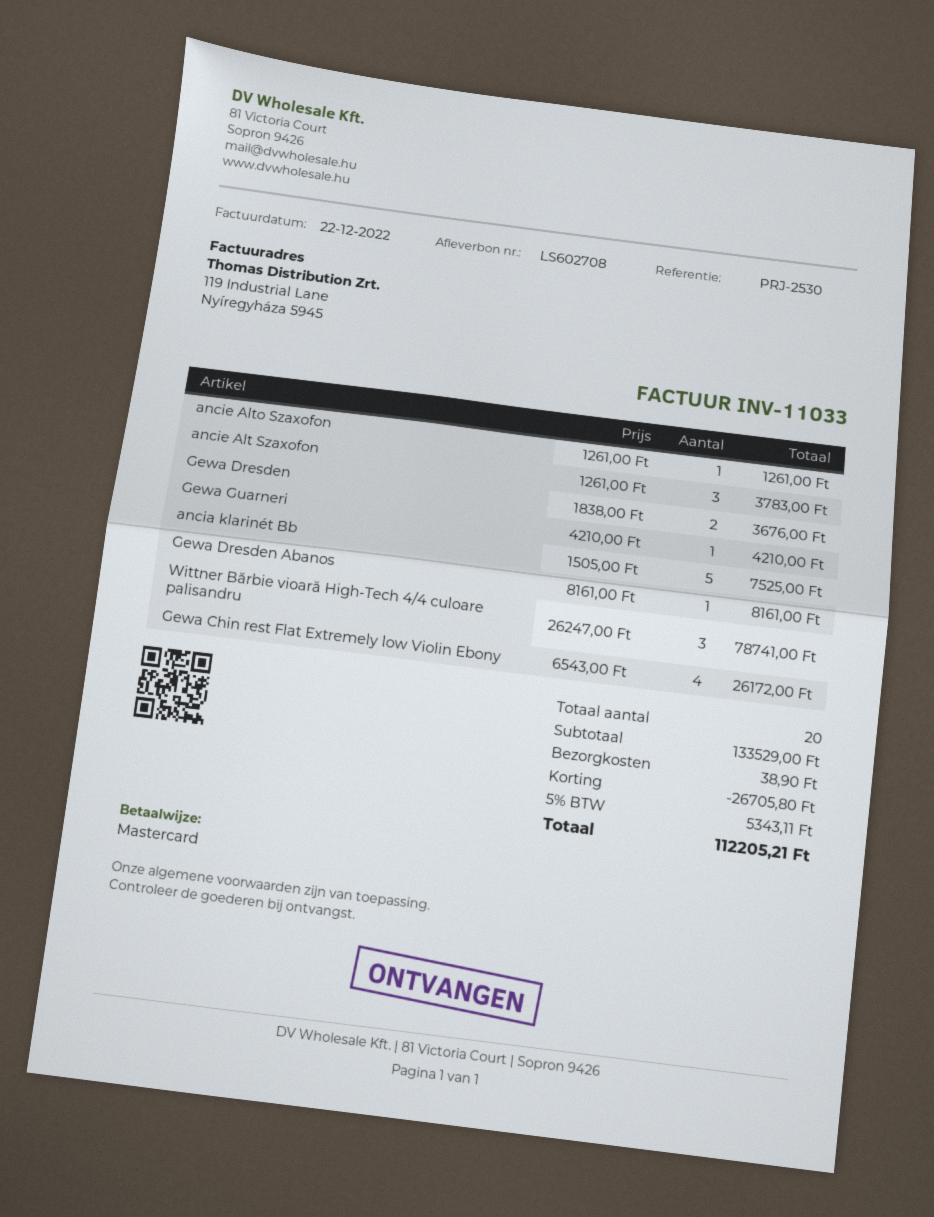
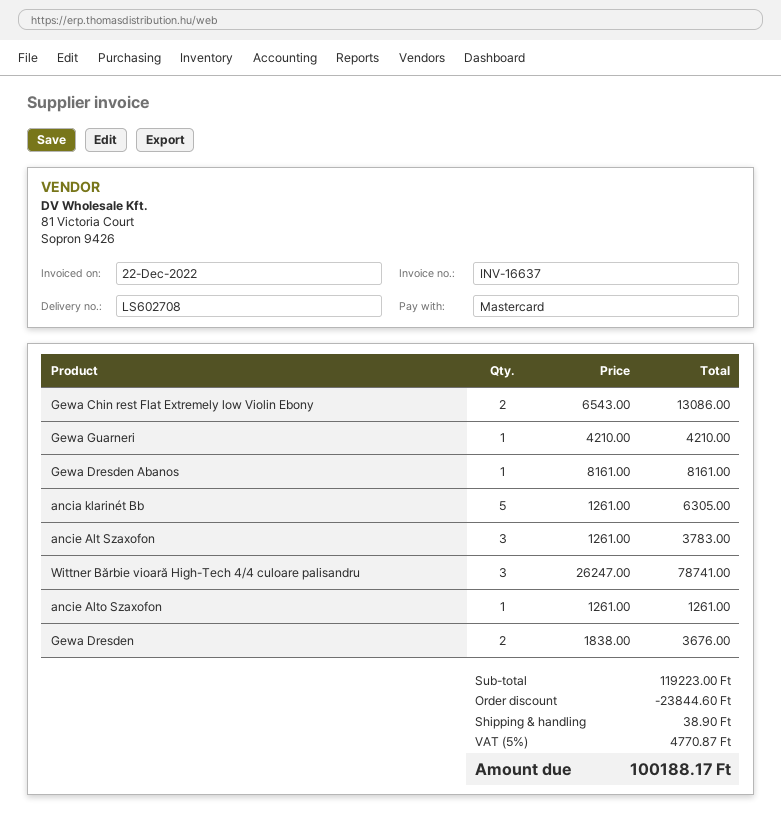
invoice number: INV-11033 -> INV-16637
ancia klarinét Bb: 5 x 1505.00 = 7525.00 -> 5 x 1261.00 = 6305.00
Gewa Chin rest Flat Extremely low Violin Ebony: 4 x 6543.00 = 26172.00 -> 2 x 6543.00 = 13086.00
subtotal: 133529.00 -> 119223.00
discount: 26705.80 -> 23844.60
tax: 5% = 5343.11 -> 5% = 4770.87
total: 112205.21 -> 100188.17

